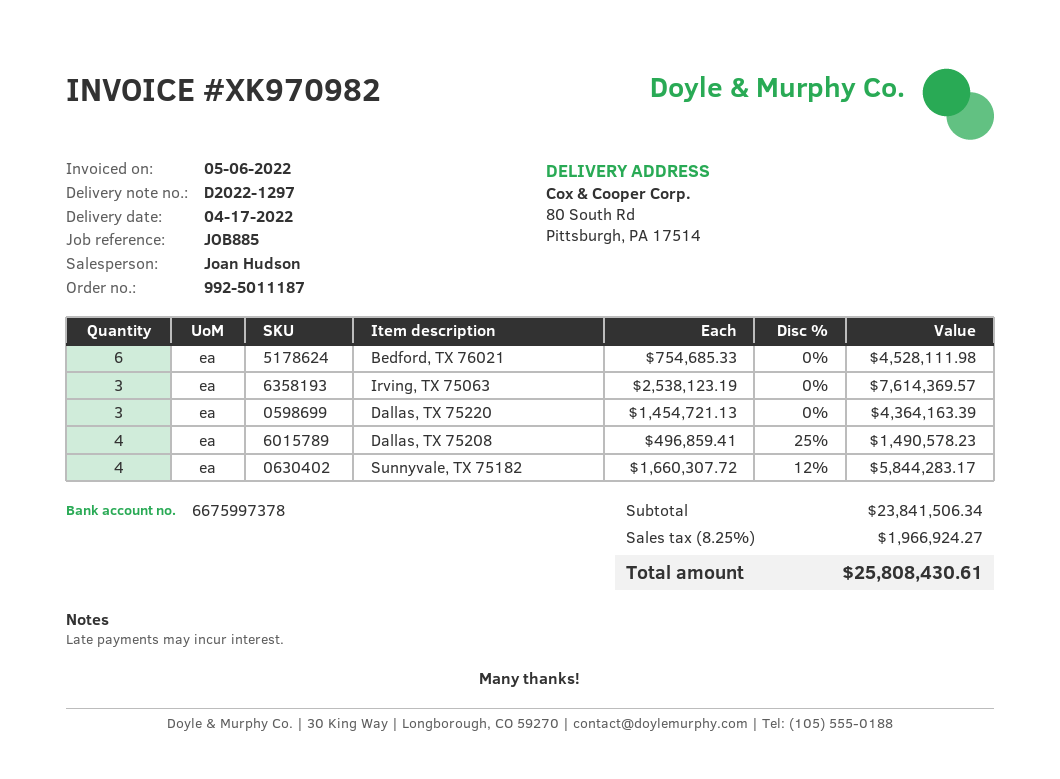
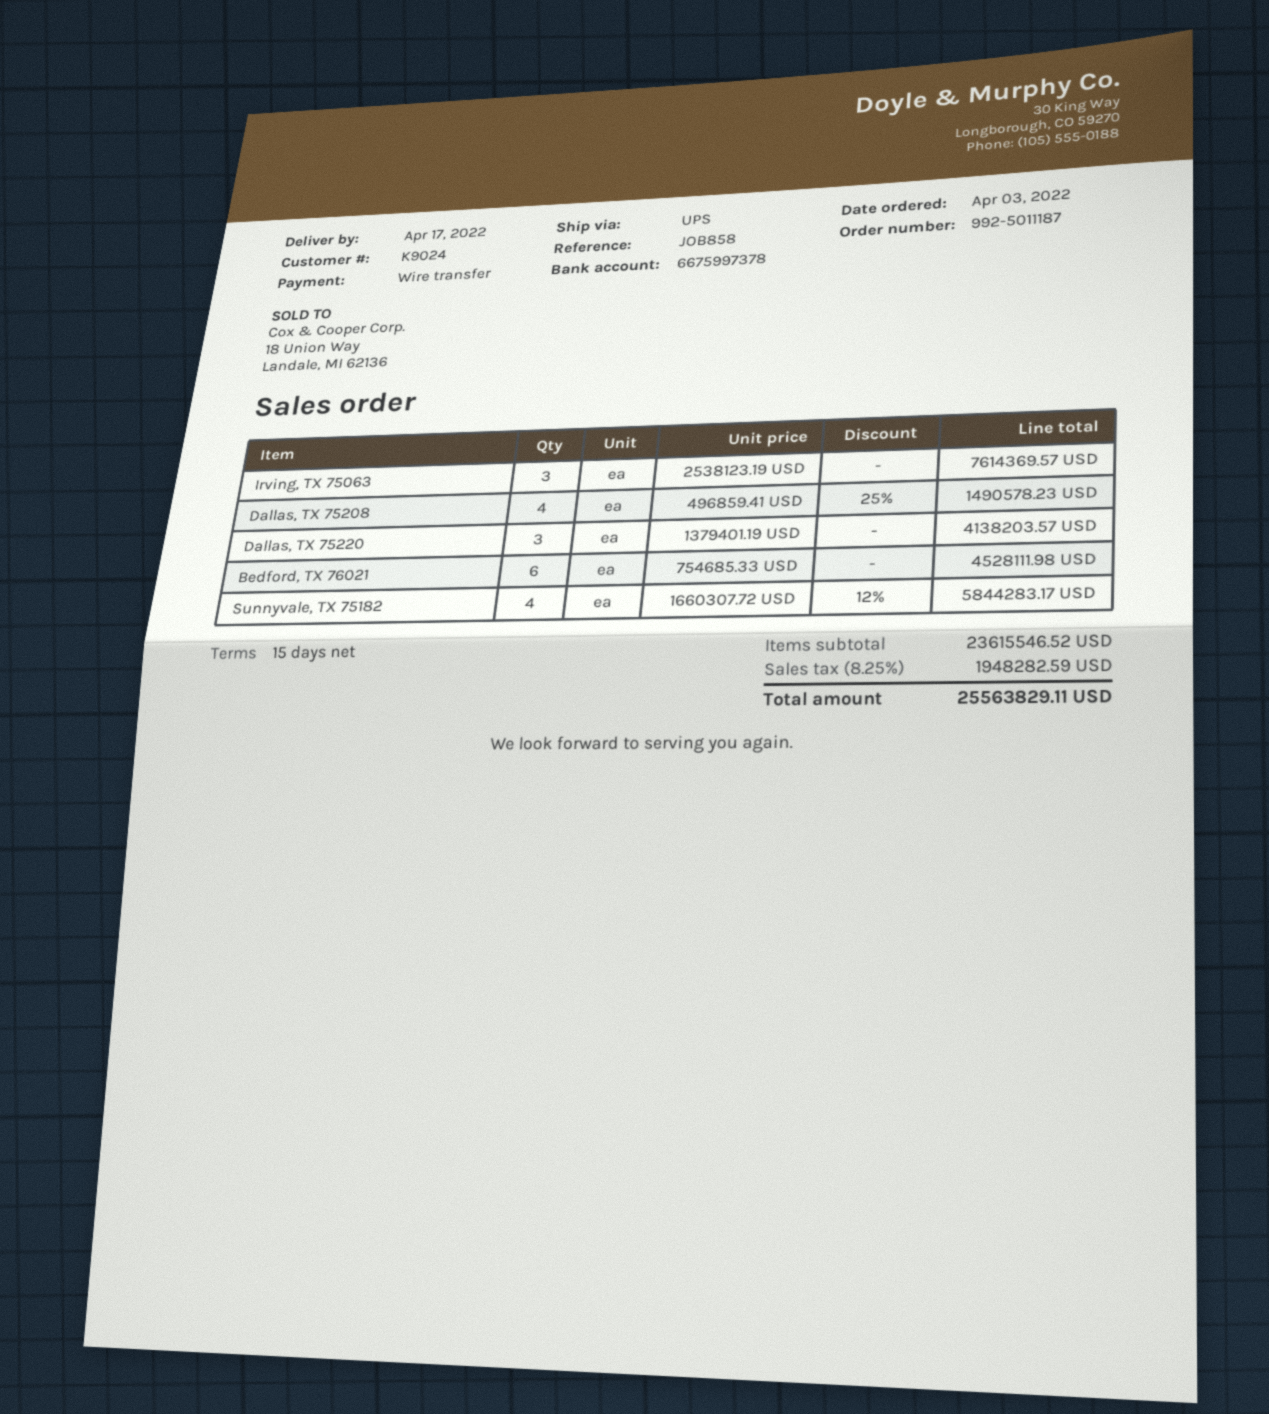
reference: JOB885 -> JOB858
Dallas, TX 75220: 3 x 1454721.13 = 4364163.39 -> 3 x 1379401.19 = 4138203.57
subtotal: 23841506.34 -> 23615546.52
tax: 8.25% = 1966924.27 -> 8.25% = 1948282.59
total: 25808430.61 -> 25563829.11

